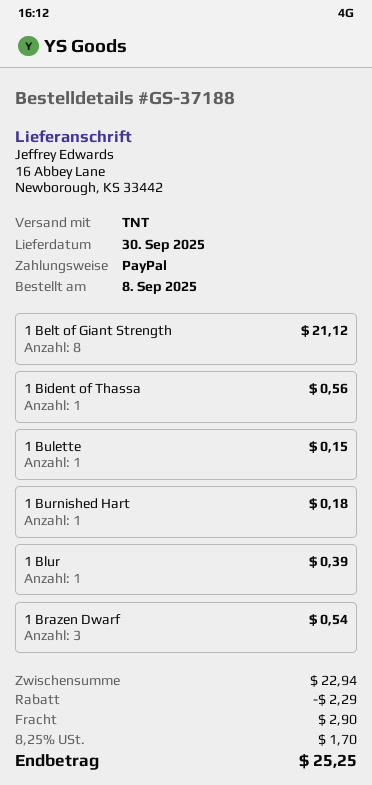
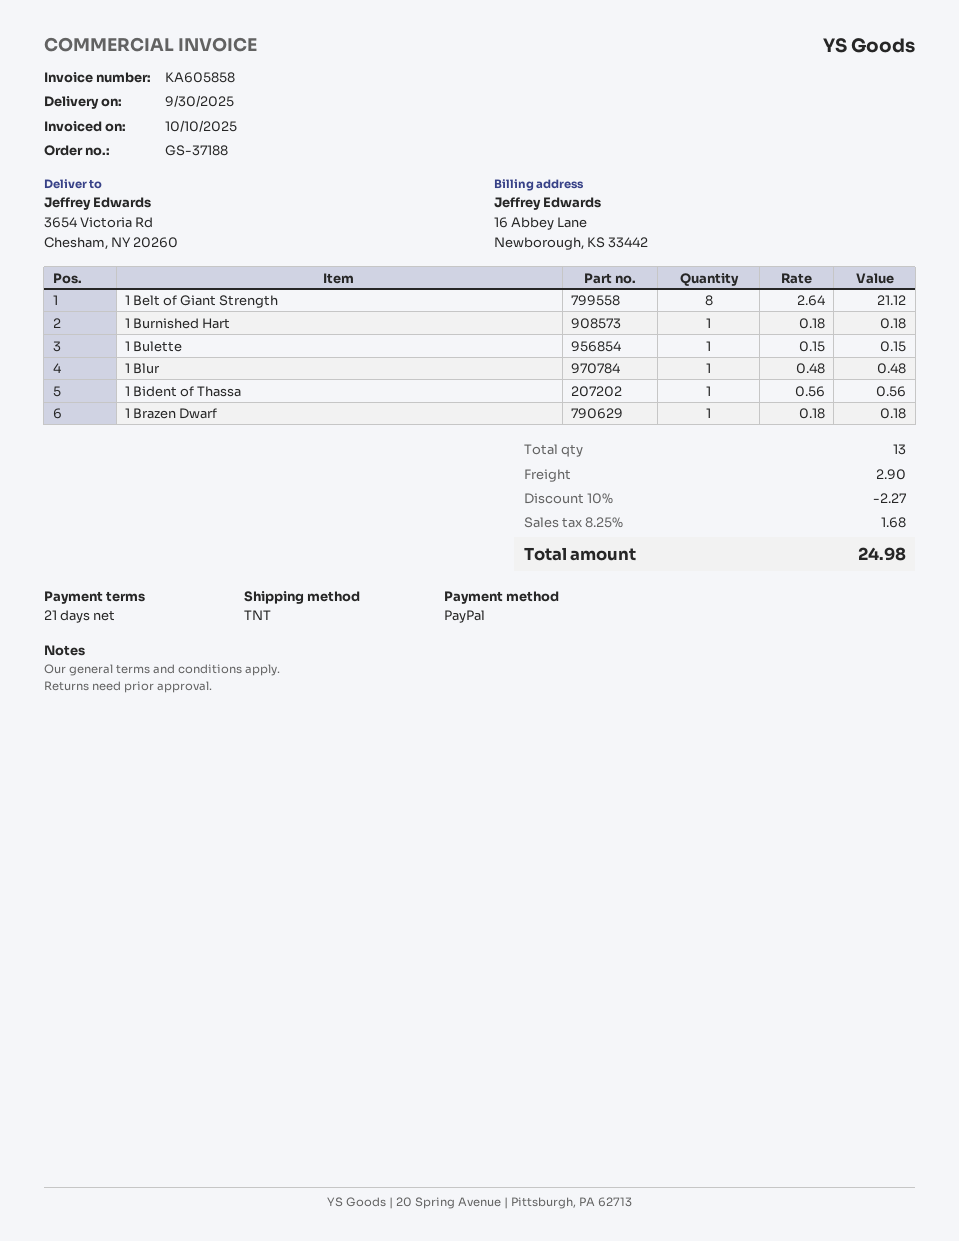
ship to: 16 Abbey Lane, Newborough, KS 33442 -> 3654 Victoria Rd, Chesham, NY 20260
1 Blur: 1 for 0.39 -> 1 for 0.48
1 Brazen Dwarf: 3 for 0.54 -> 1 for 0.18
discount: 2.29 -> 2.27
tax: 8.25% = 1.70 -> 8.25% = 1.68
total: 25.25 -> 24.98

